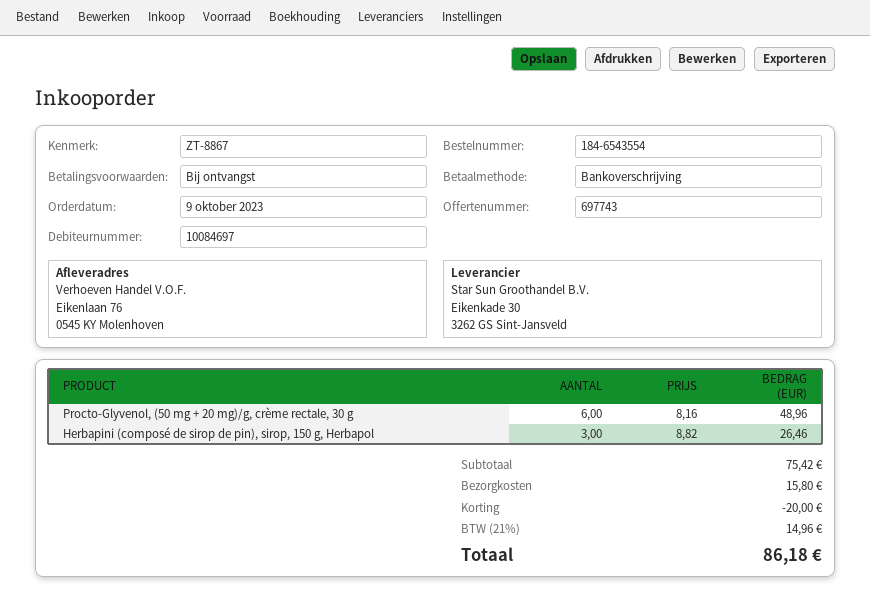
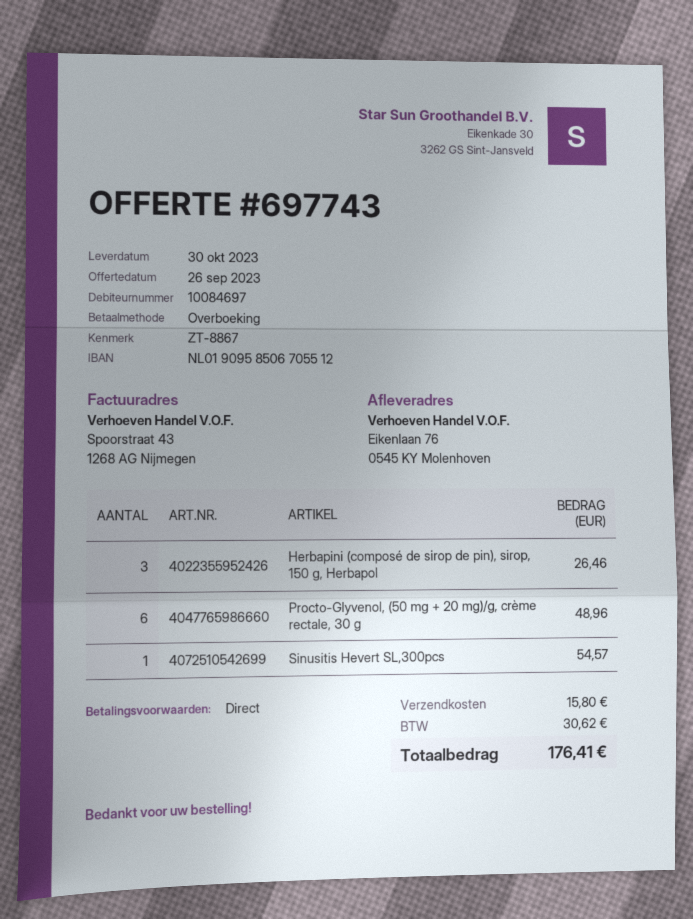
Sinusitis Hevert SL,300pcs: none -> 1 for 54.57
discount: 20.00 -> none
tax: 14.96 -> 30.62
total: 86.18 -> 176.41

